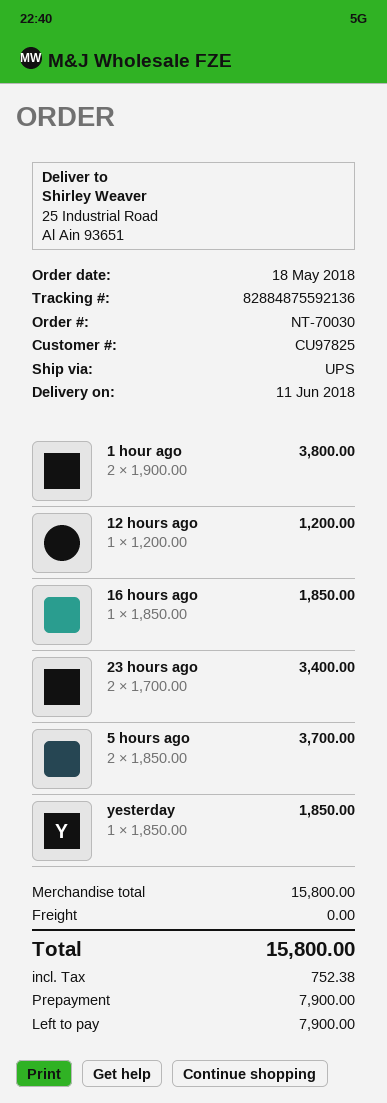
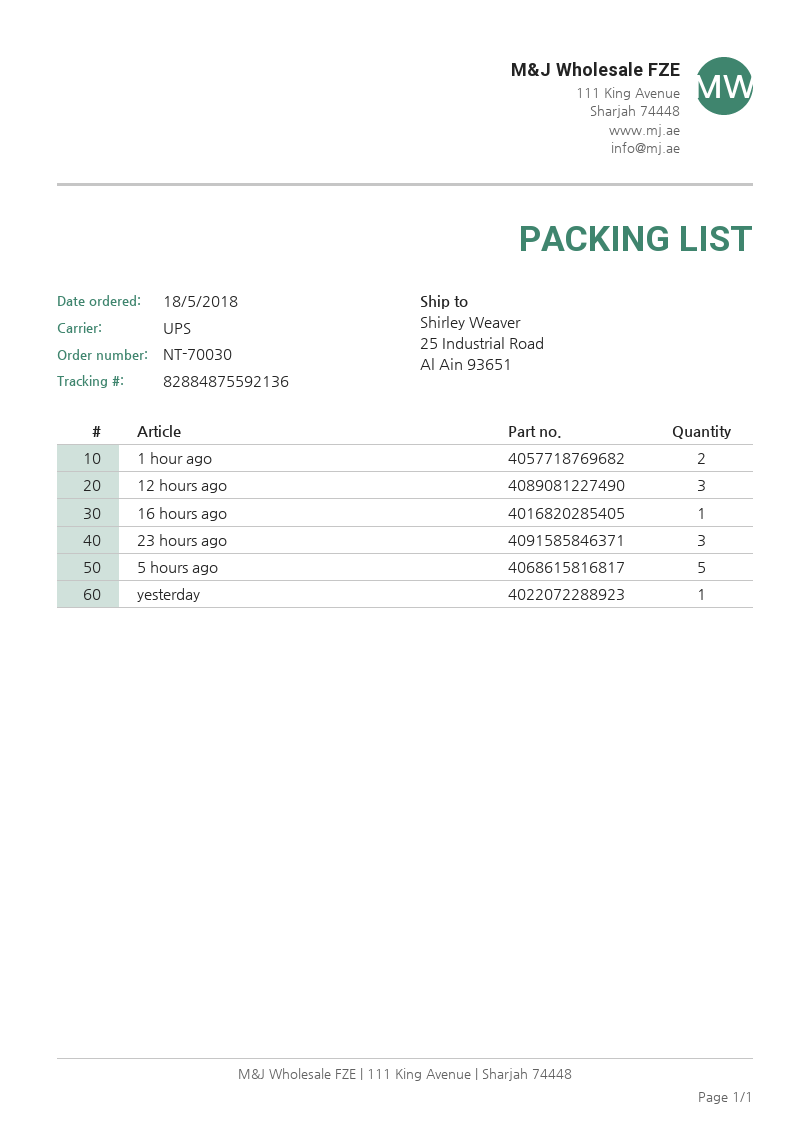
12 hours ago: 1 -> 3
23 hours ago: 2 -> 3
5 hours ago: 2 -> 5

